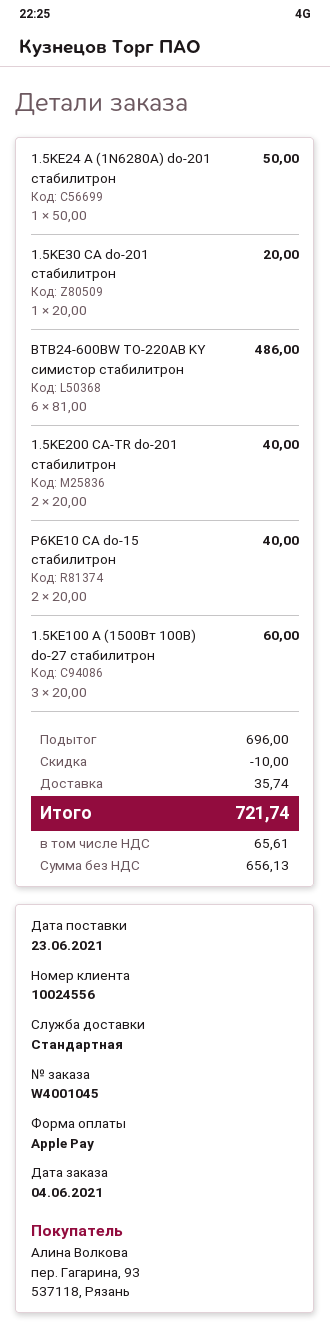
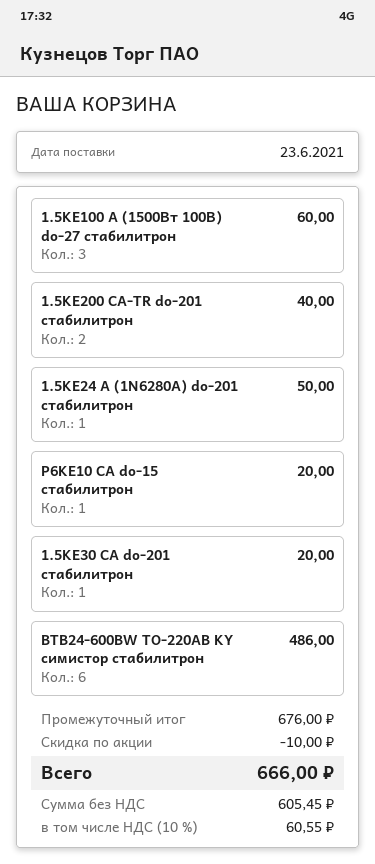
P6KE10 CA do-15 стабилитрон: 2 for 40.00 -> 1 for 20.00
subtotal: 696.00 -> 676.00
shipping: 35.74 -> none
net: 656.13 -> 605.45
tax: 65.61 -> 60.55
total: 721.74 -> 666.00

